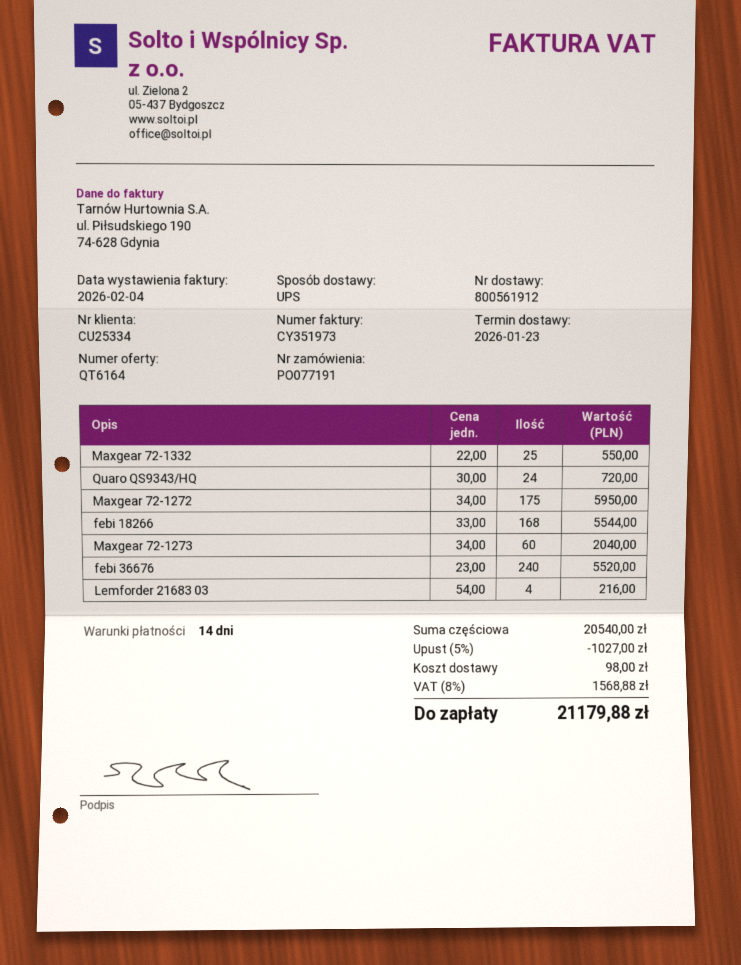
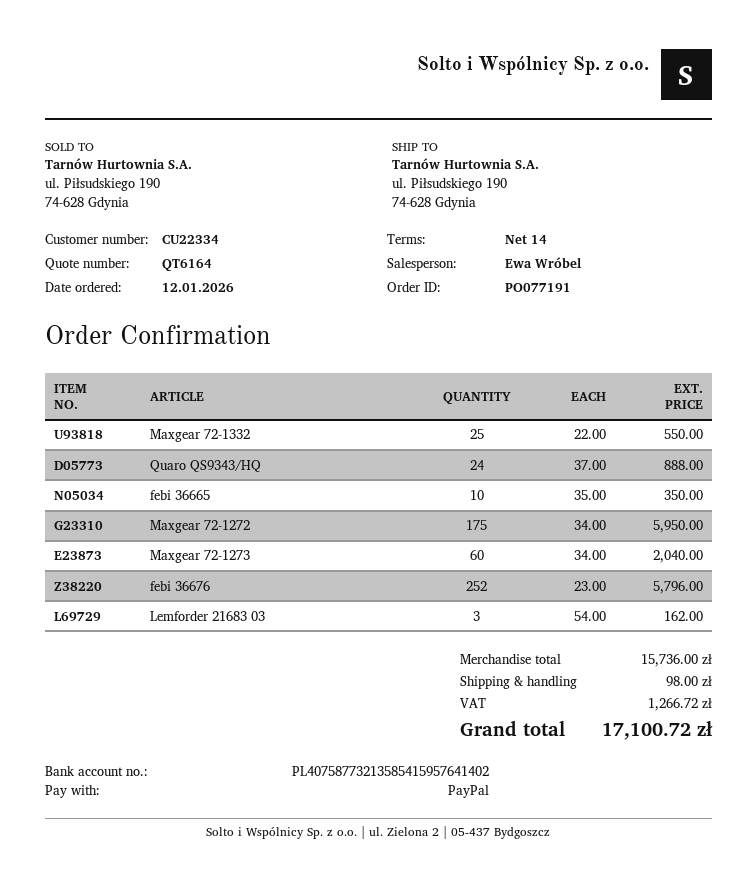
customer number: CU25334 -> CU22334
Quaro QS9343/HQ: 24 x 30.00 = 720.00 -> 24 x 37.00 = 888.00
febi 18266: 168 x 33.00 = 5544.00 -> none
febi 36676: 240 x 23.00 = 5520.00 -> 252 x 23.00 = 5796.00
Lemforder 21683 03: 4 x 54.00 = 216.00 -> 3 x 54.00 = 162.00
febi 36665: none -> 10 x 35.00 = 350.00
subtotal: 20540.00 -> 15736.00
discount: 5% = 1027.00 -> none
tax: 1568.88 -> 1266.72
total: 21179.88 -> 17100.72

